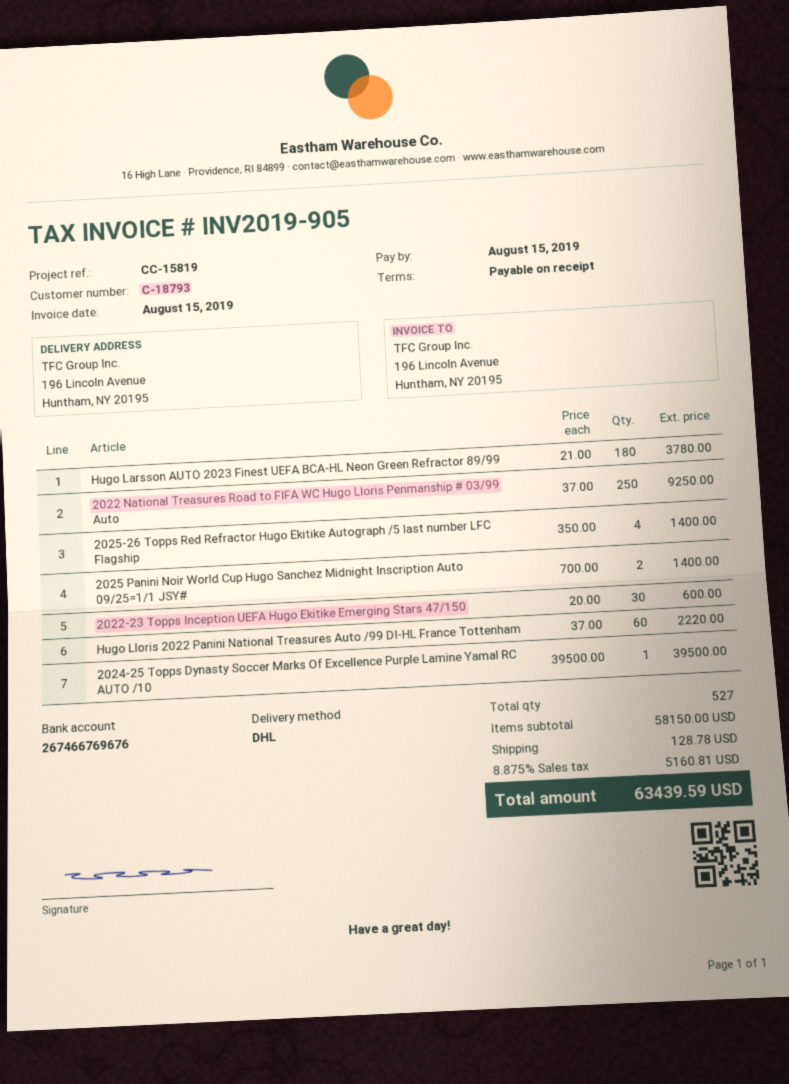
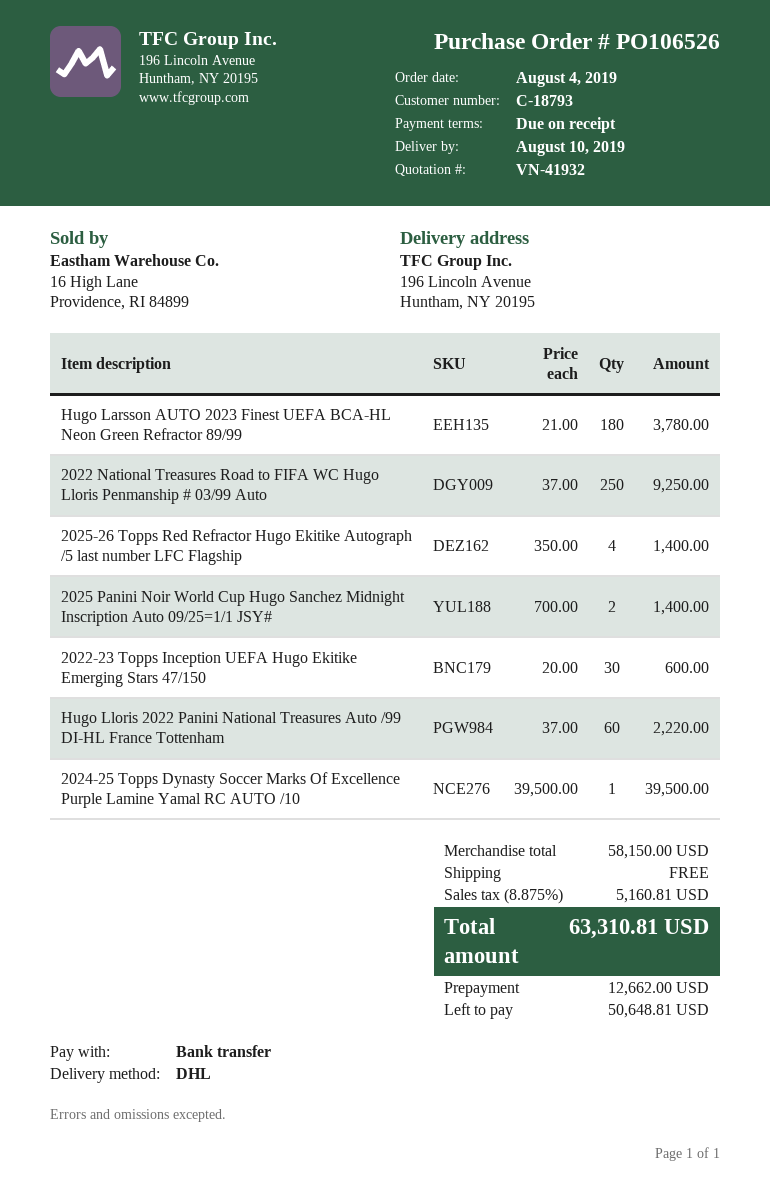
shipping: 128.78 -> 0.00
total: 63439.59 -> 63310.81

